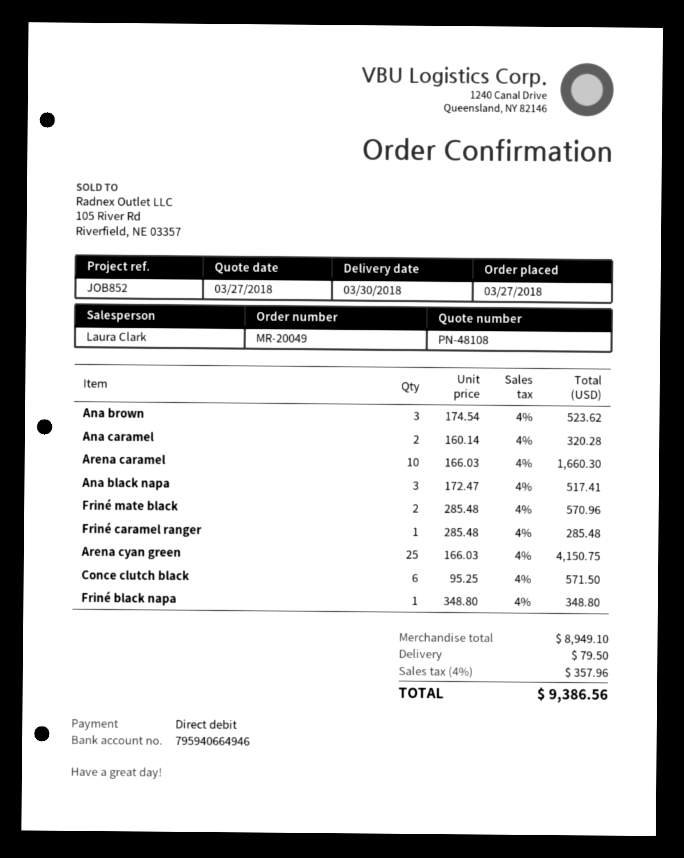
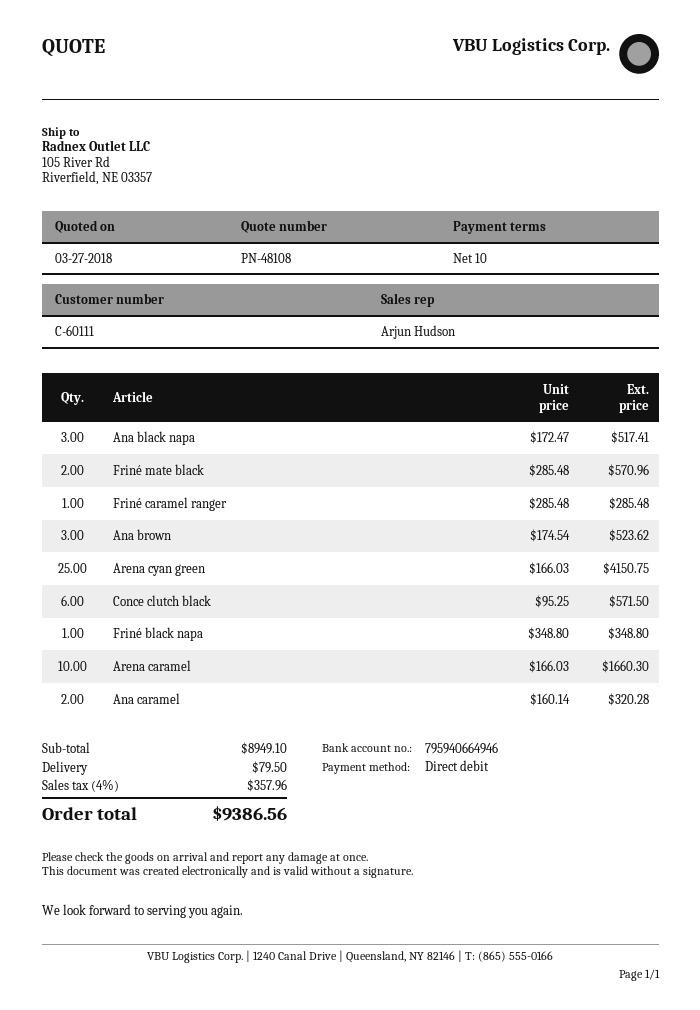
sales rep: Laura Clark -> Arjun Hudson

